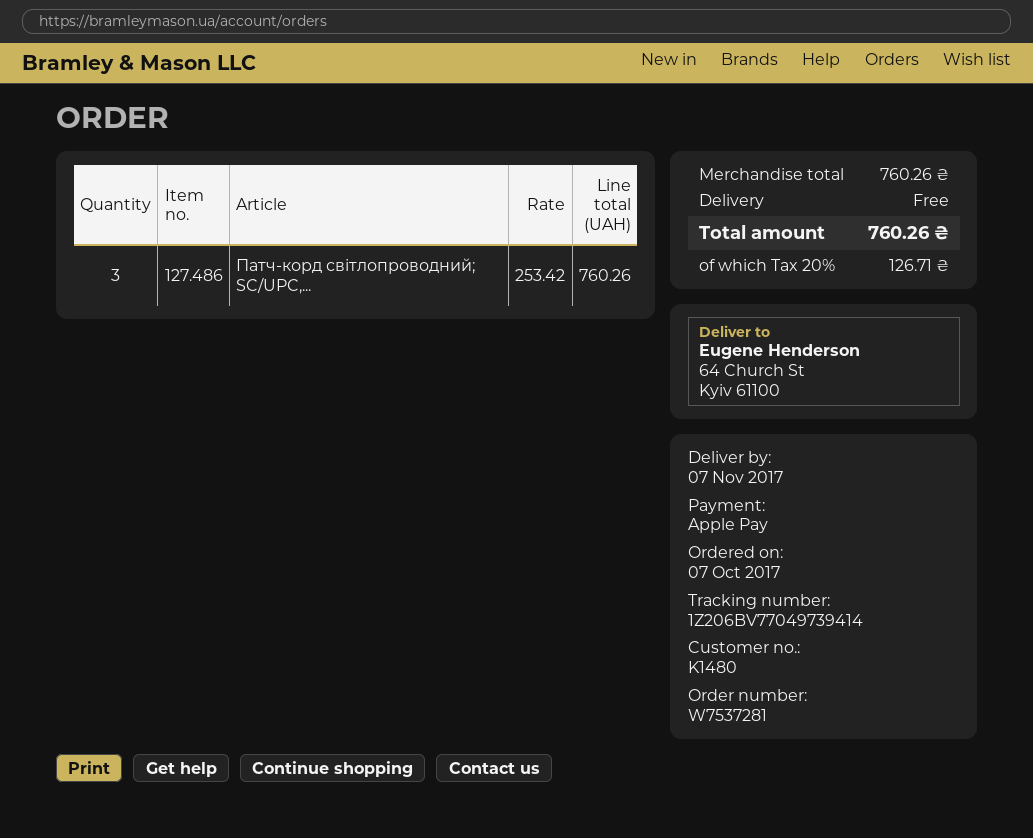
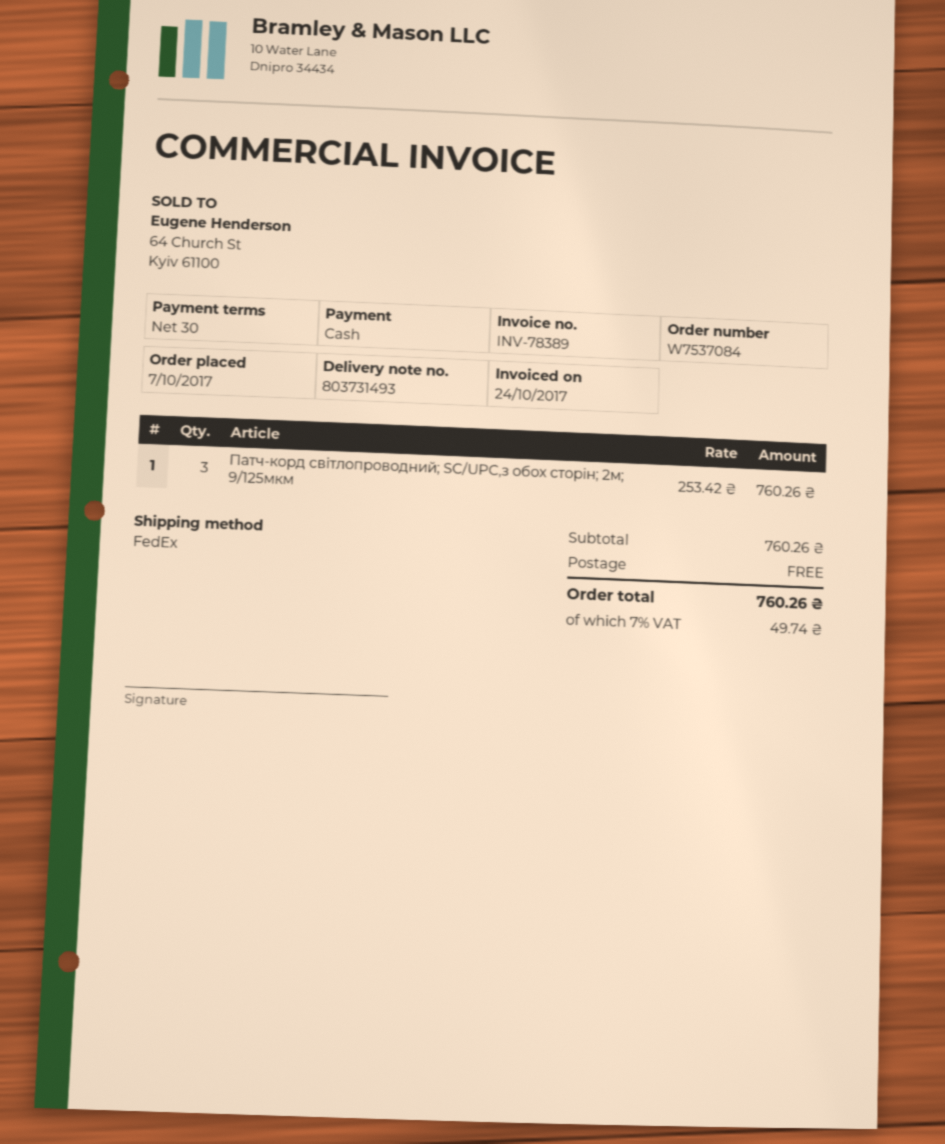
order number: W7537281 -> W7537084
payment method: Apple Pay -> cash
tax: 20% = 126.71 -> 7% = 49.74

